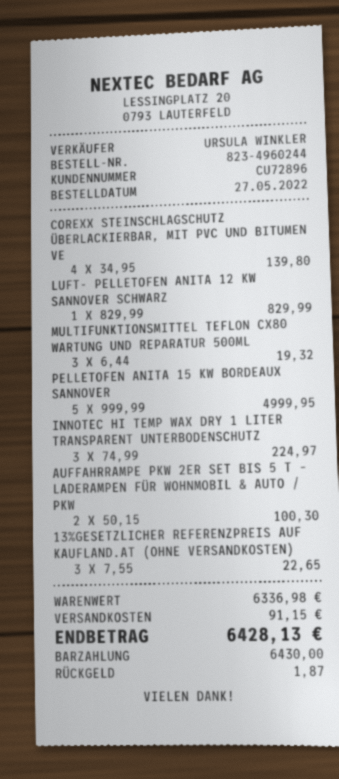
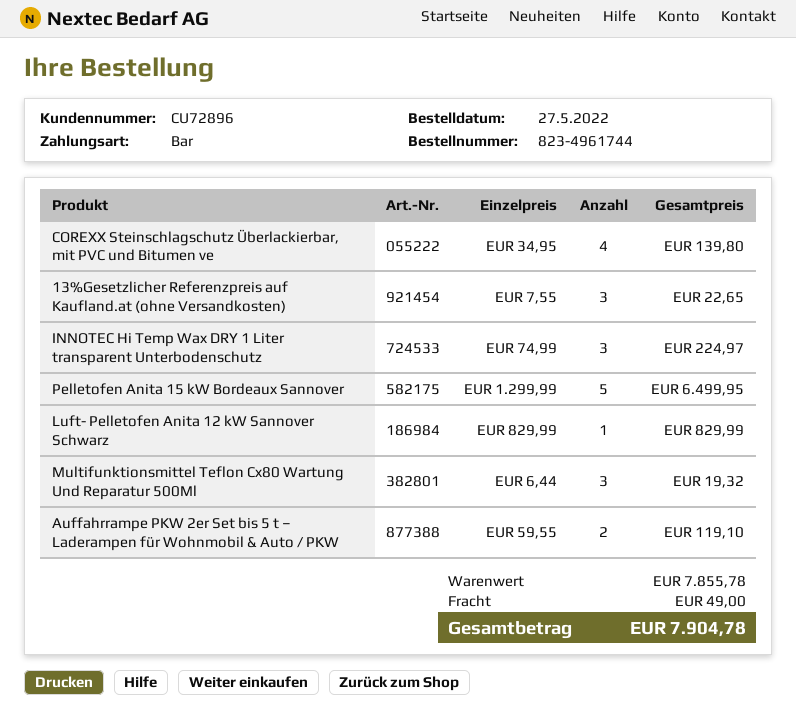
order number: 823-4960244 -> 823-4961744
PELLETOFEN ANITA 15 KW BORDEAUX SANNOVER: 5 x 999.99 = 4999.95 -> 5 x 1299.99 = 6499.95
AUFFAHRRAMPE PKW 2ER SET BIS 5 T – LADERAMPEN FÜR WOHNMOBIL & AUTO / PKW: 2 x 50.15 = 100.30 -> 2 x 59.55 = 119.10
subtotal: 6336.98 -> 7855.78
shipping: 91.15 -> 49.00
total: 6428.13 -> 7904.78

